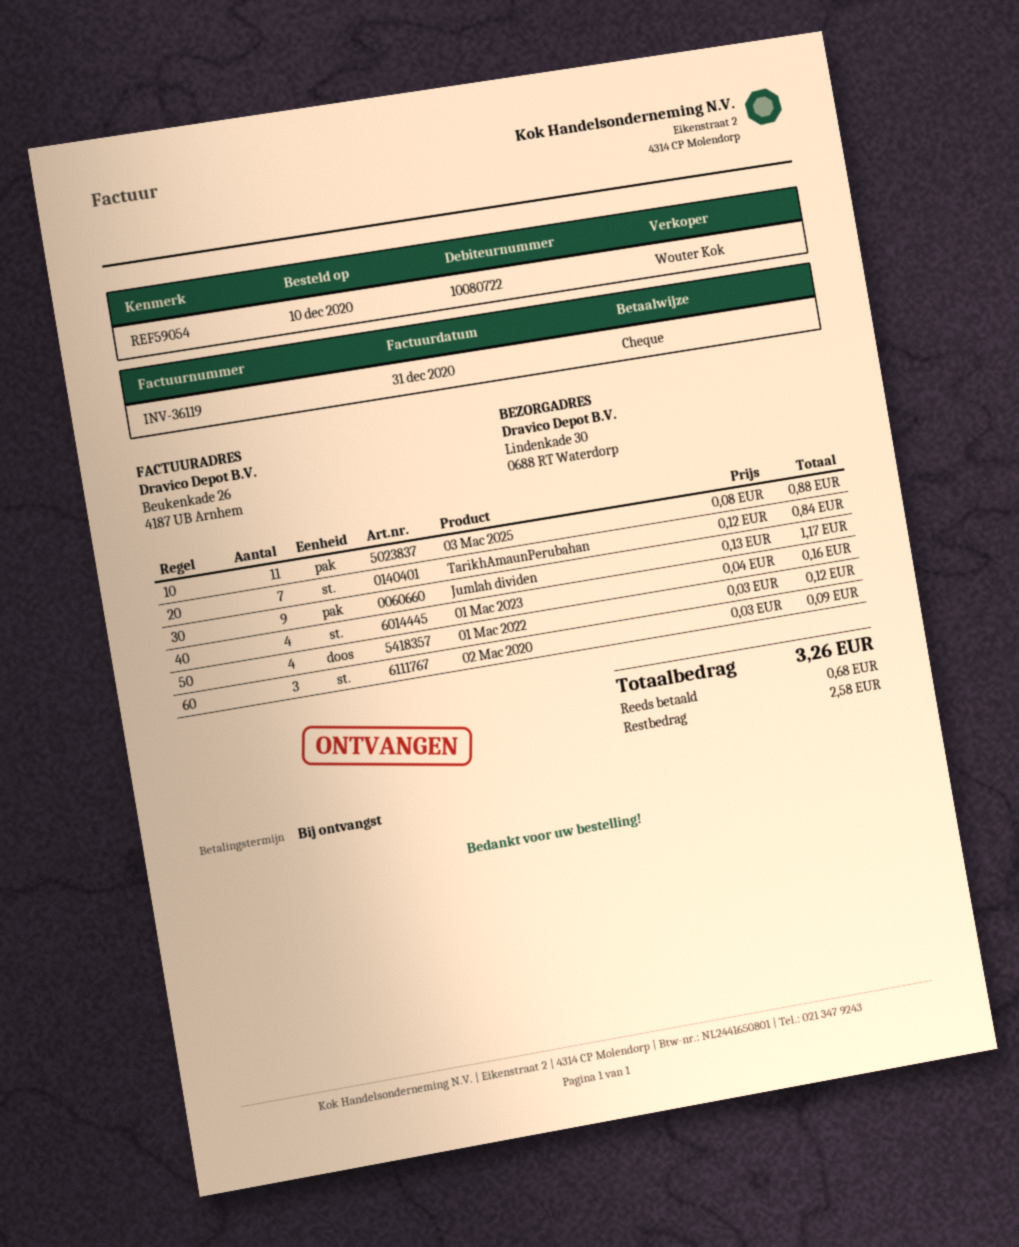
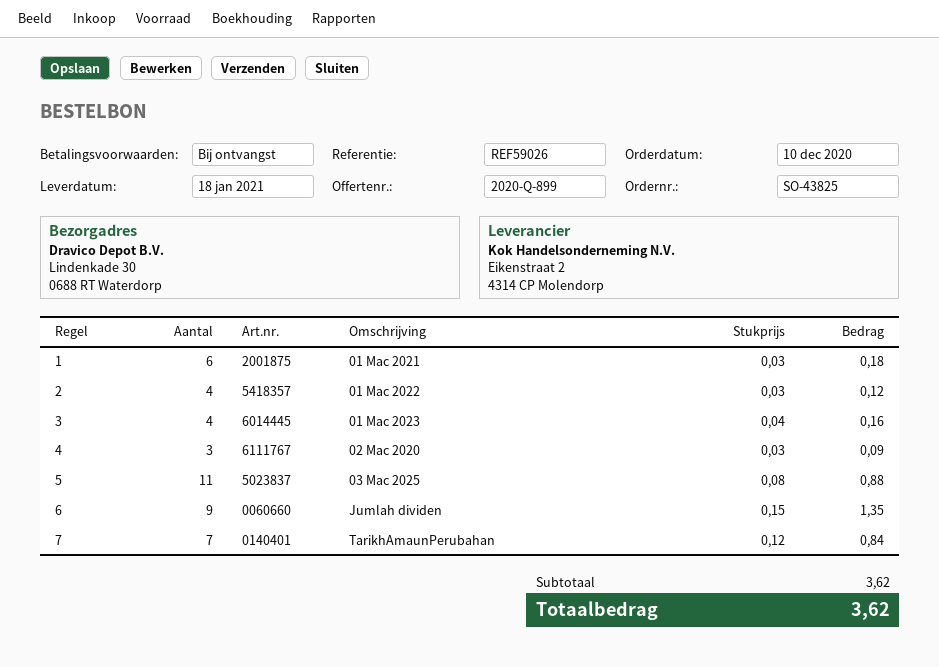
reference: REF59054 -> REF59026
Jumlah dividen: 9 x 0.13 = 1.17 -> 9 x 0.15 = 1.35
01 Mac 2021: none -> 6 x 0.03 = 0.18
total: 3.26 -> 3.62

